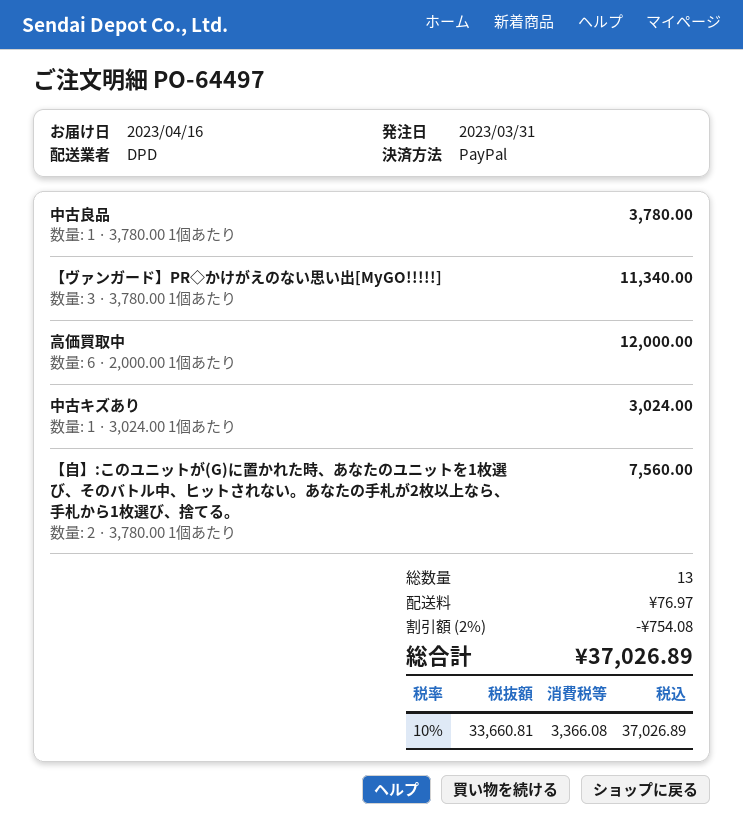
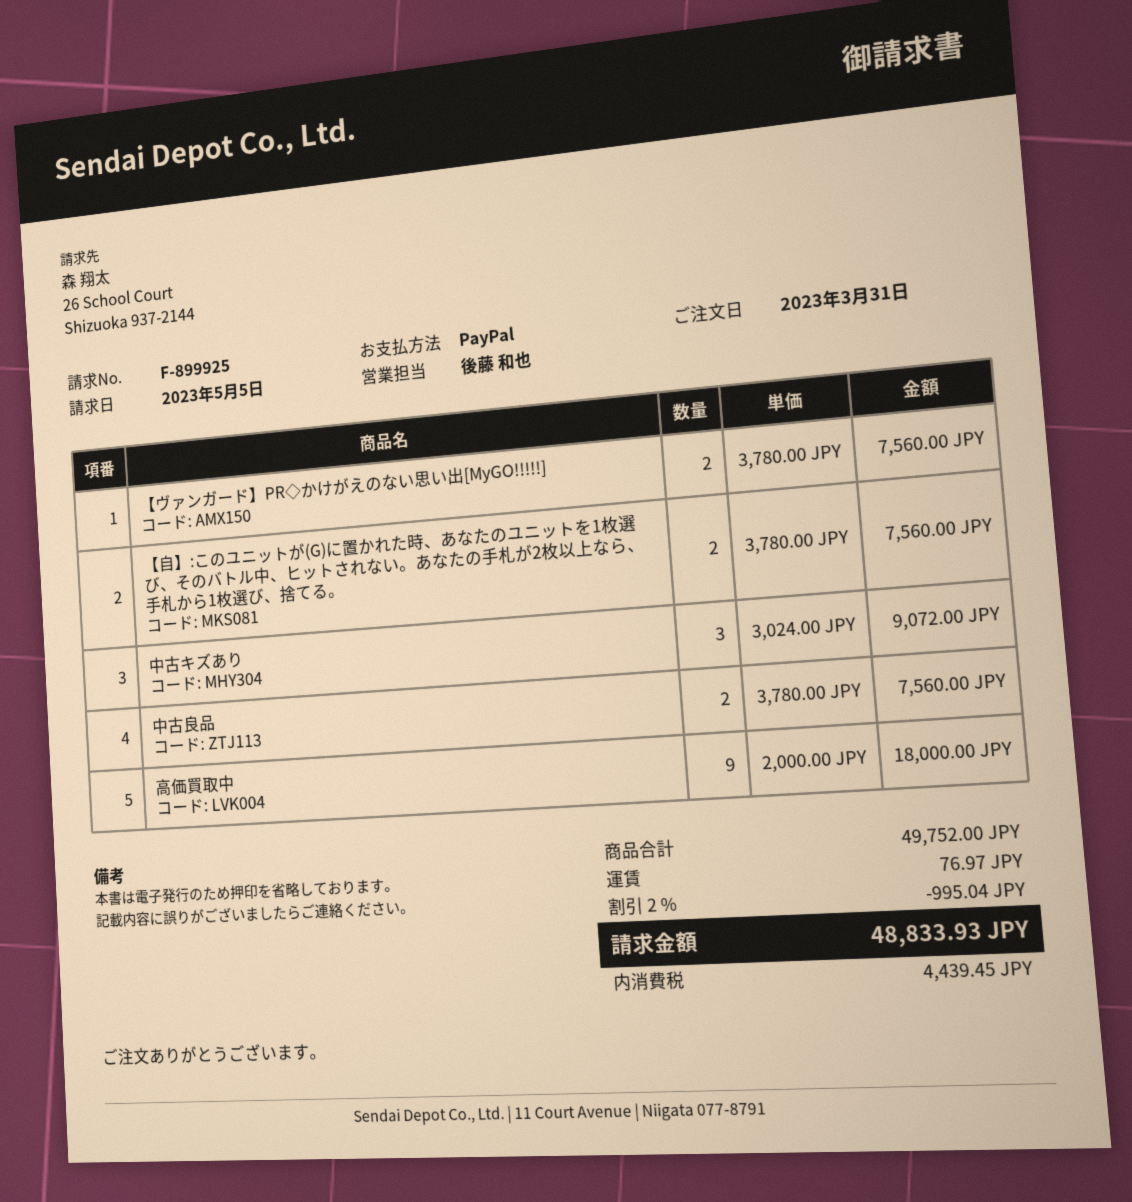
中古良品: 1 x 3780.00 = 3780.00 -> 2 x 3780.00 = 7560.00
【ヴァンガード】PR◇かけがえのない思い出[MyGO!!!!!]: 3 x 3780.00 = 11340.00 -> 2 x 3780.00 = 7560.00
高価買取中: 6 x 2000.00 = 12000.00 -> 9 x 2000.00 = 18000.00
中古キズあり: 1 x 3024.00 = 3024.00 -> 3 x 3024.00 = 9072.00
discount: 2% = 754.08 -> 2% = 995.04
tax: 3366.08 -> 4439.45
total: 37026.89 -> 48833.93

